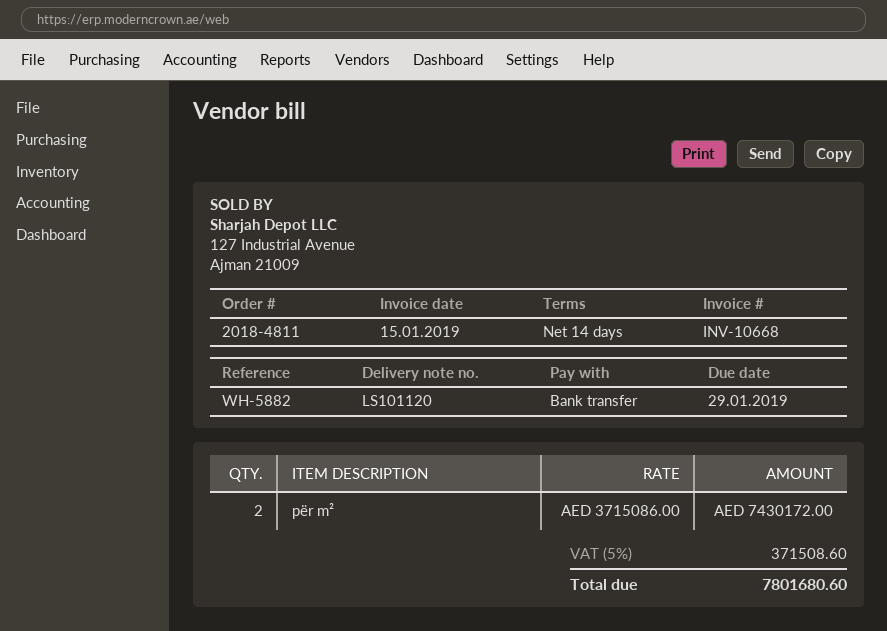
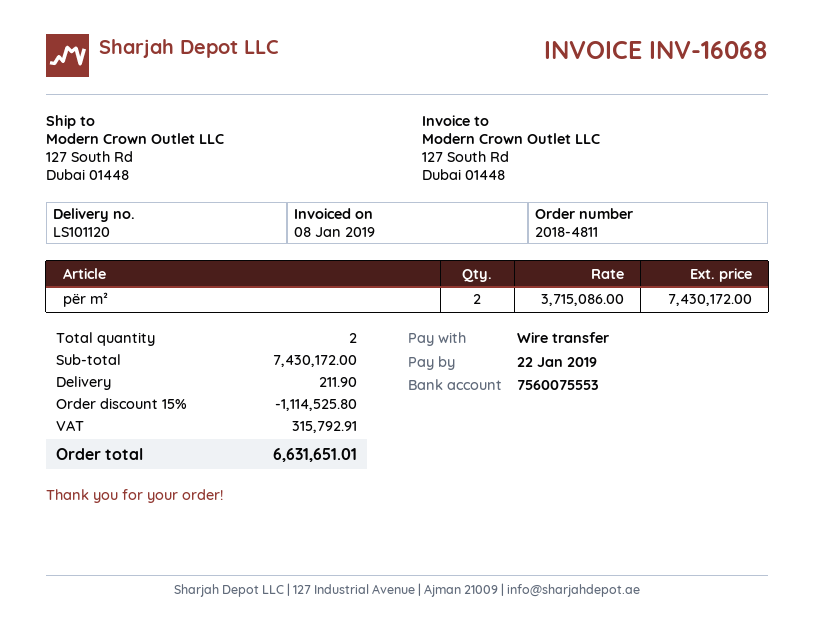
invoice number: INV-10668 -> INV-16068
invoice date: 2019-01-15 -> 2019-01-08
due date: 2019-01-29 -> 2019-01-22
discount: none -> 15% = 1114525.80
shipping: none -> 211.90
tax: 371508.60 -> 315792.91
total: 7801680.60 -> 6631651.01

